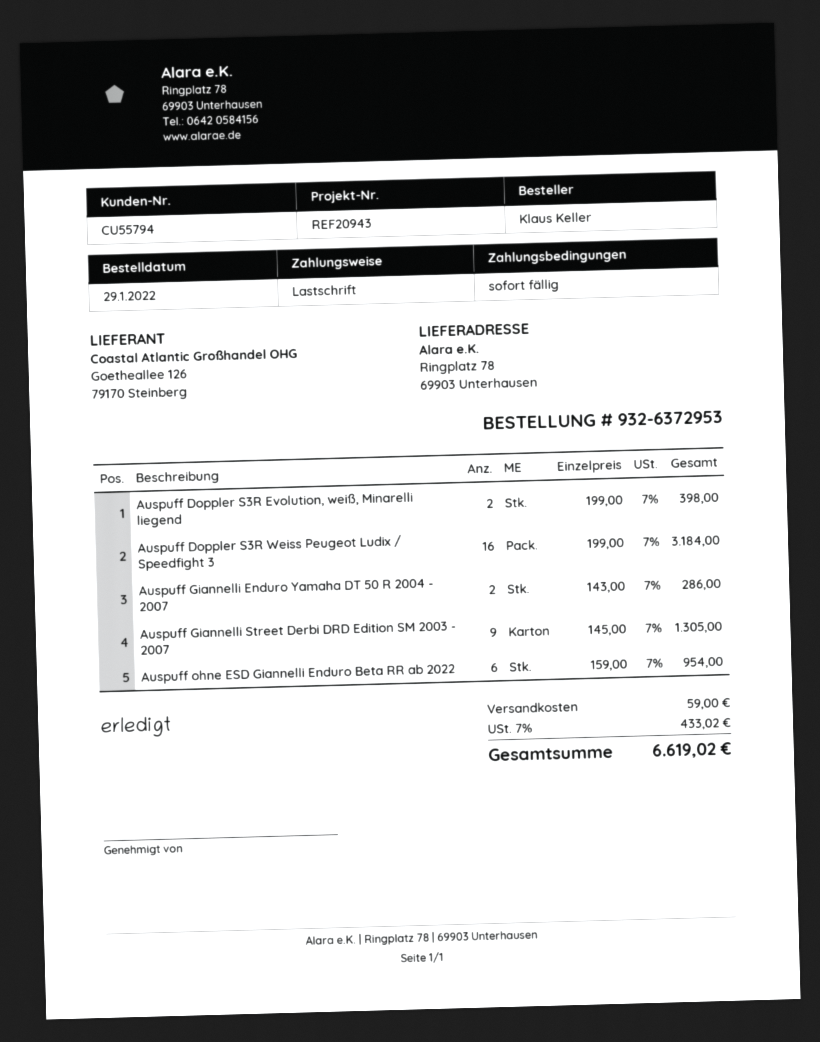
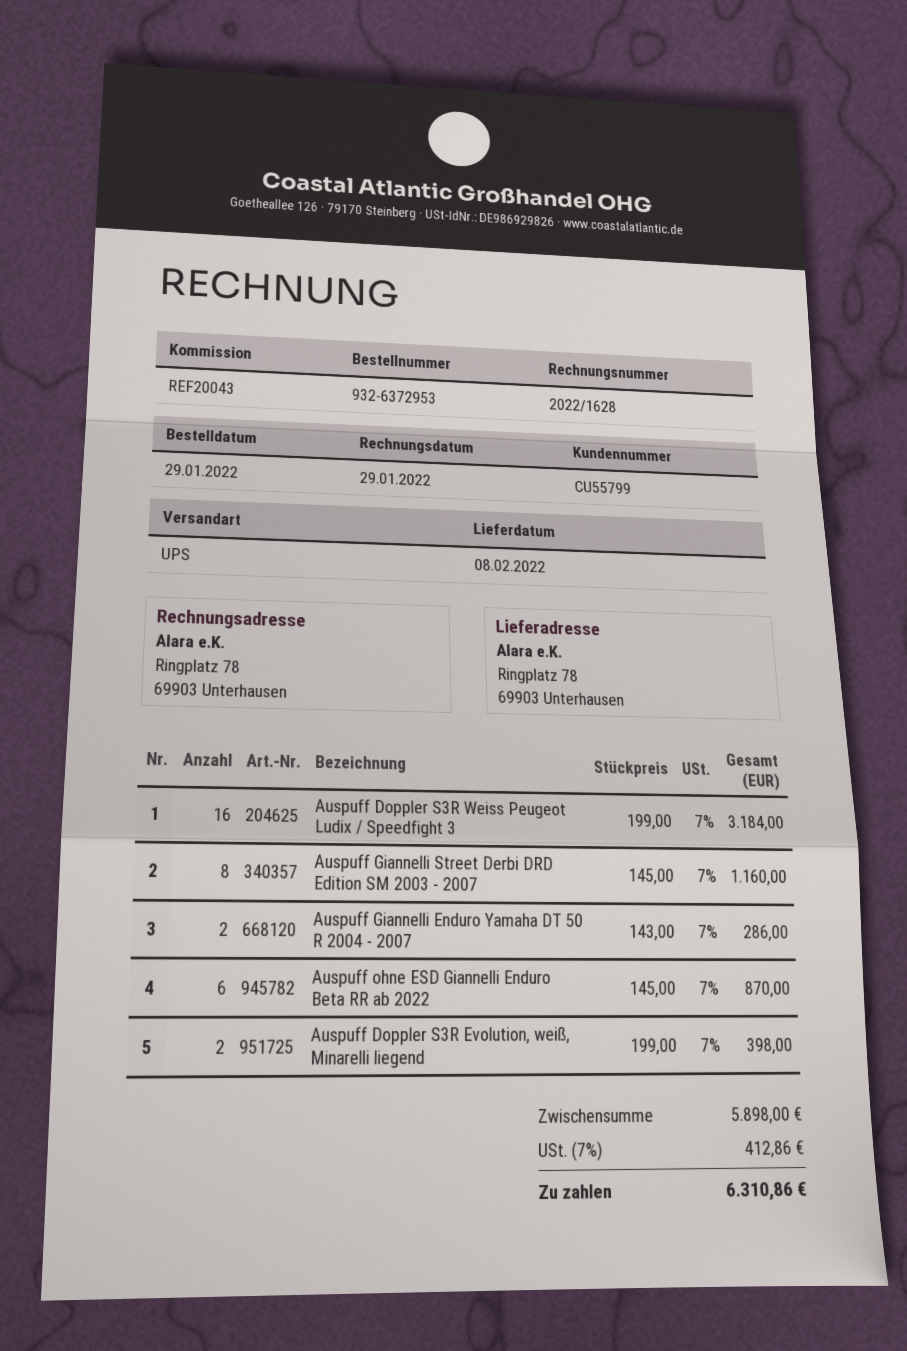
customer number: CU55794 -> CU55799
reference: REF20943 -> REF20043
Auspuff Giannelli Street Derbi DRD Edition SM 2003 - 2007: 9 x 145.00 = 1305.00 -> 8 x 145.00 = 1160.00
Auspuff ohne ESD Giannelli Enduro Beta RR ab 2022: 6 x 159.00 = 954.00 -> 6 x 145.00 = 870.00
shipping: 59.00 -> none
tax: 7% = 433.02 -> 7% = 412.86
total: 6619.02 -> 6310.86

